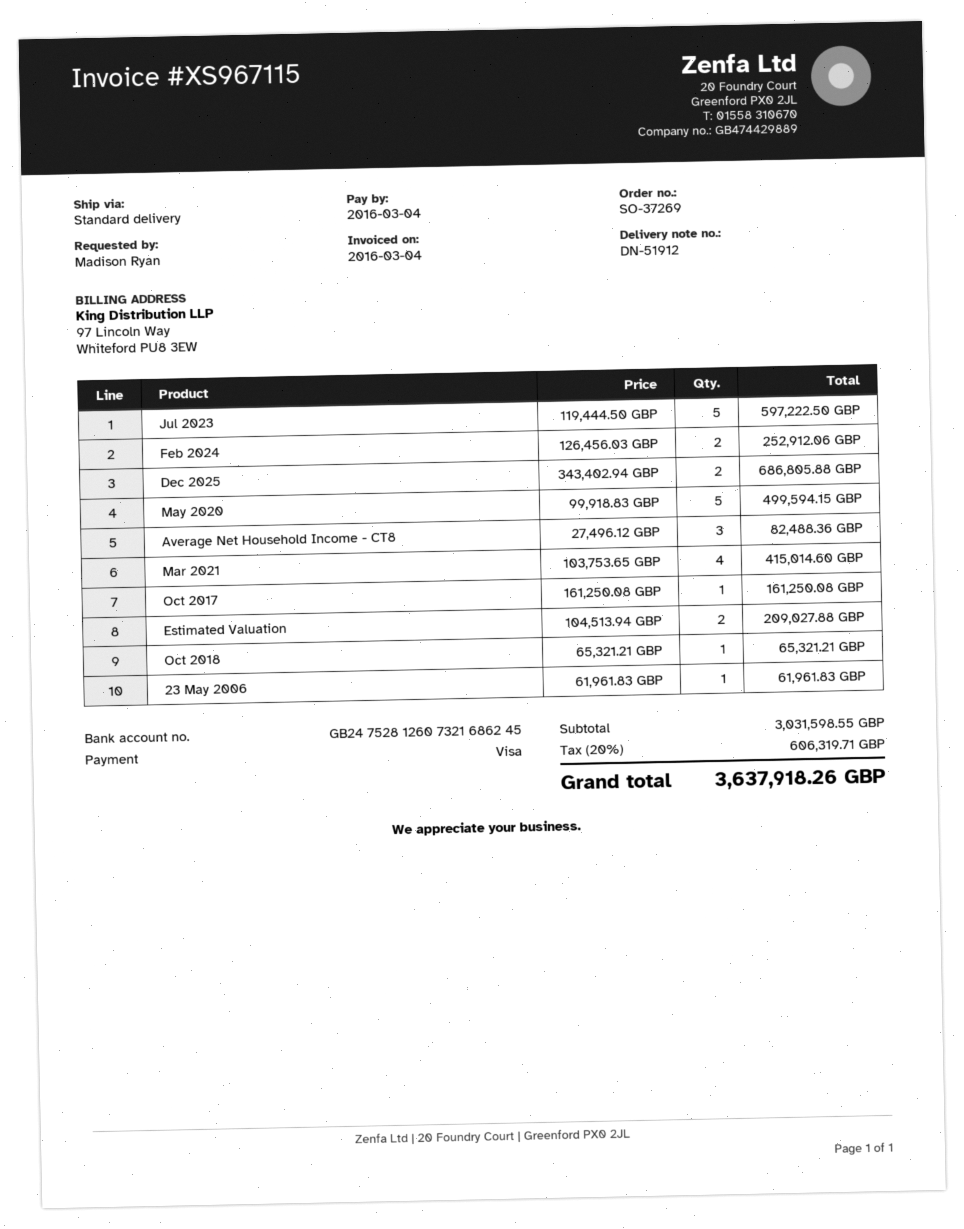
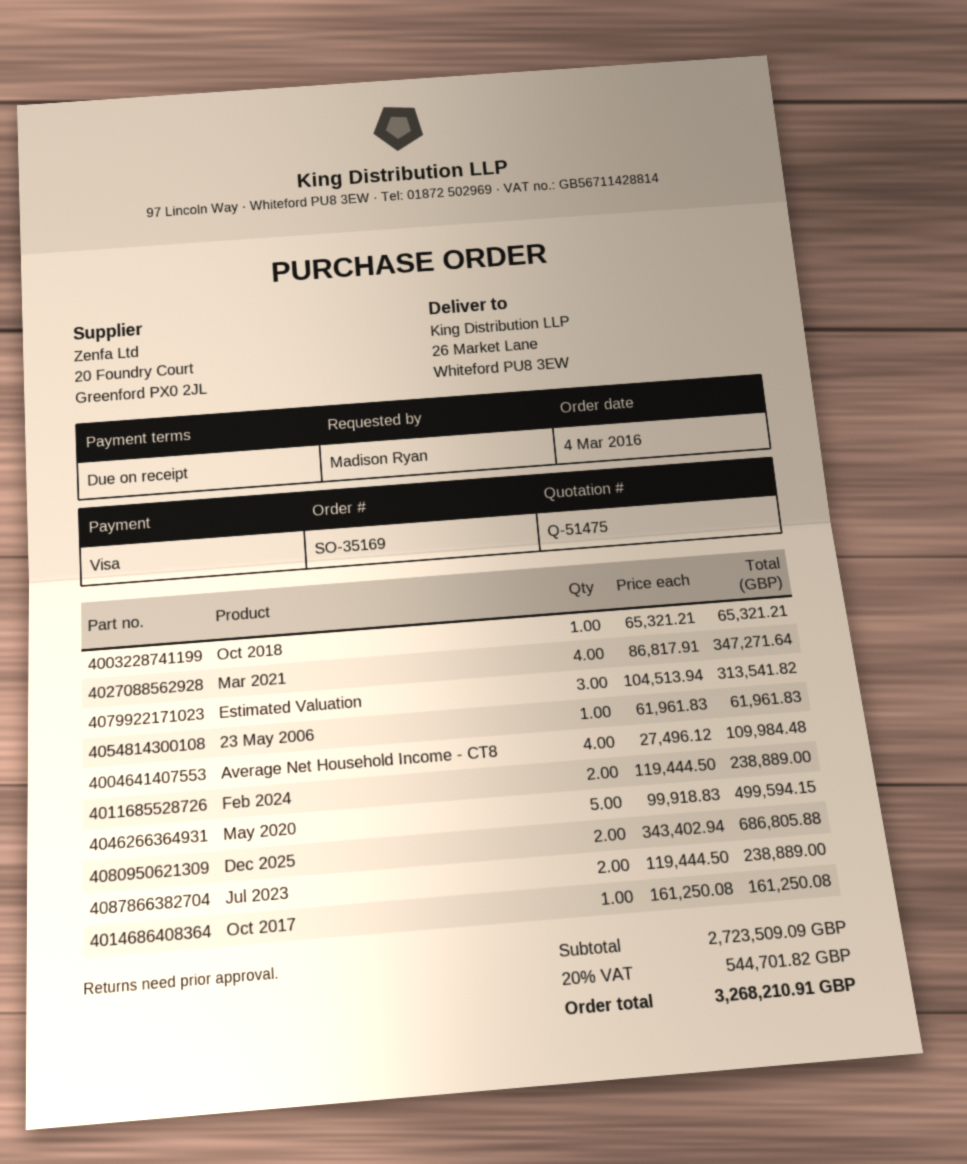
order number: SO-37269 -> SO-35169
Jul 2023: 5 x 119444.50 = 597222.50 -> 2 x 119444.50 = 238889.00
Feb 2024: 2 x 126456.03 = 252912.06 -> 2 x 119444.50 = 238889.00
Average Net Household Income - CT8: 3 x 27496.12 = 82488.36 -> 4 x 27496.12 = 109984.48
Mar 2021: 4 x 103753.65 = 415014.60 -> 4 x 86817.91 = 347271.64
Estimated Valuation: 2 x 104513.94 = 209027.88 -> 3 x 104513.94 = 313541.82
subtotal: 3031598.55 -> 2723509.09
tax: 20% = 606319.71 -> 20% = 544701.82
total: 3637918.26 -> 3268210.91

